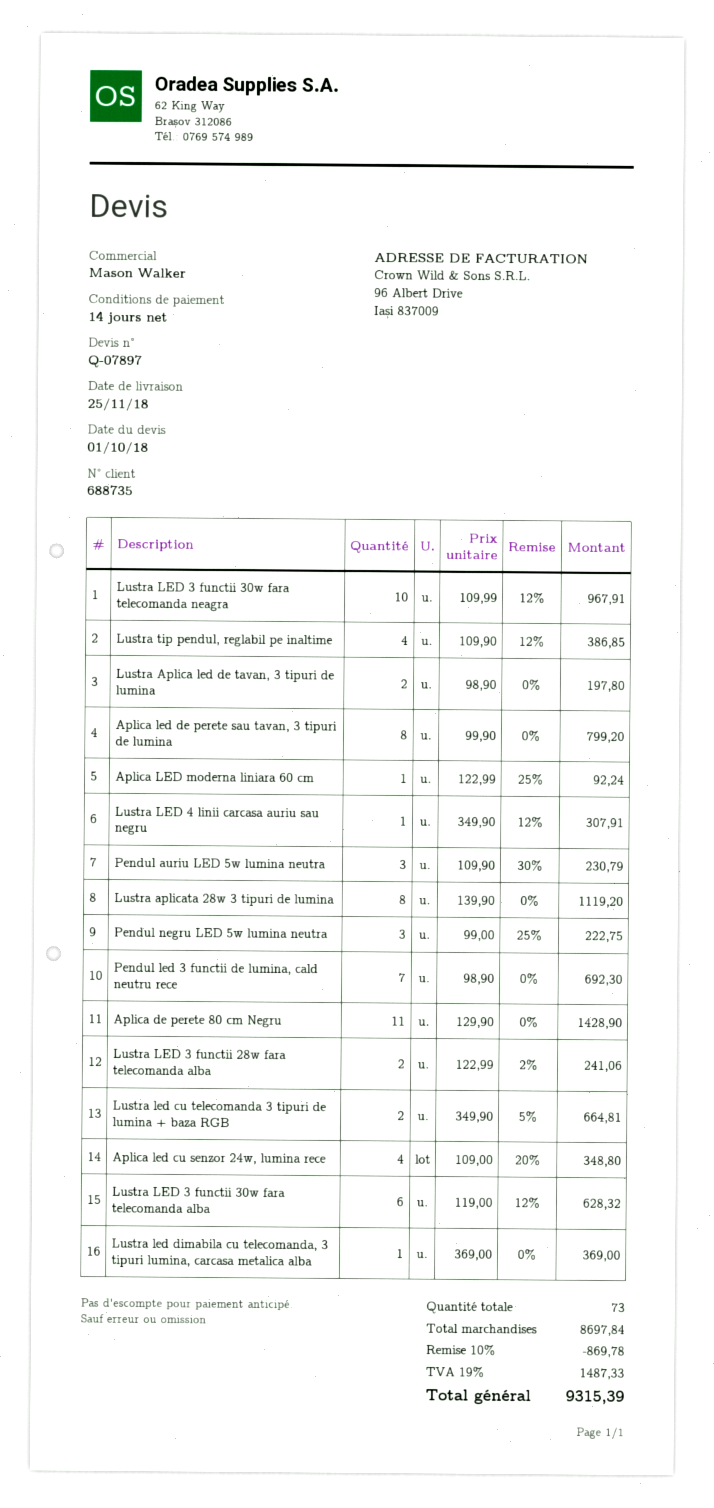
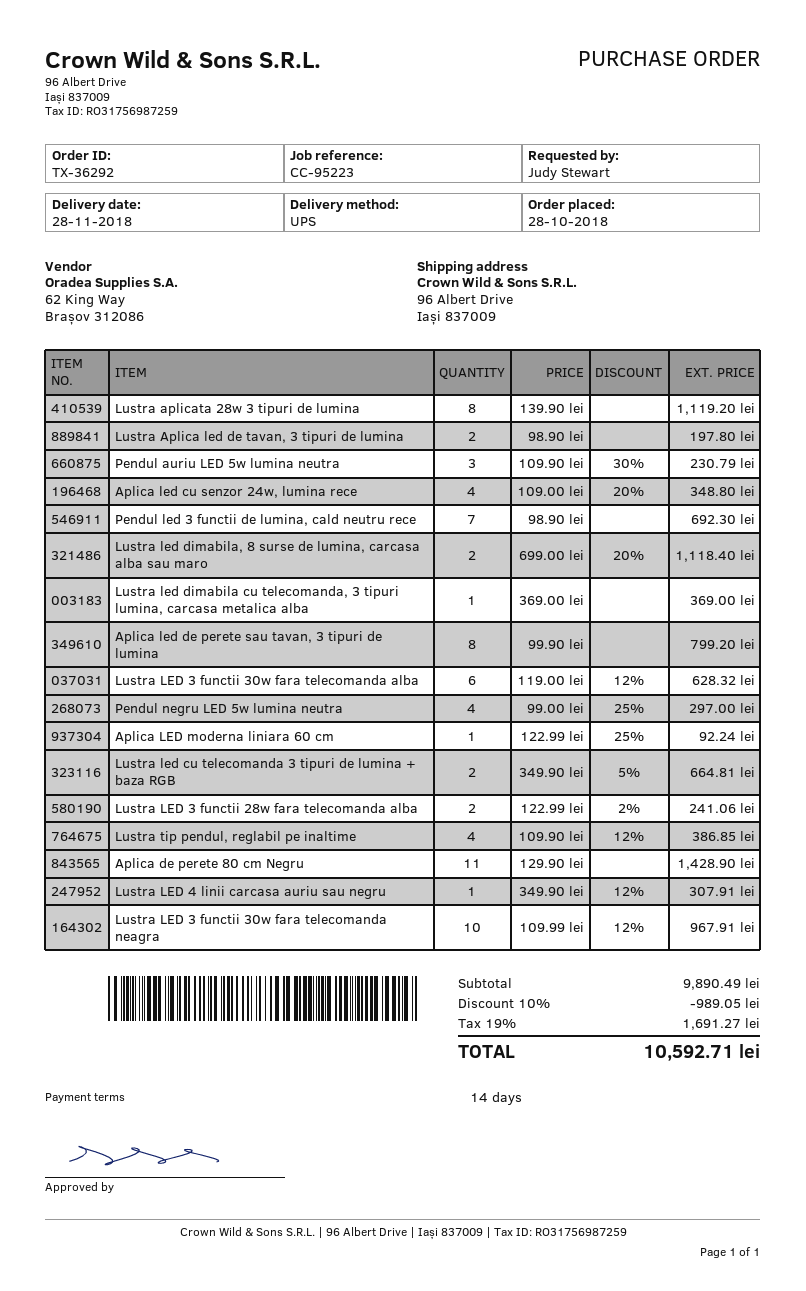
delivery date: 2018-11-25 -> 2018-11-28
Pendul negru LED 5w lumina neutra: 3 x 99.00 - 25% = 222.75 -> 4 x 99.00 - 25% = 297.00
Lustra led dimabila, 8 surse de lumina, carcasa alba sau maro: none -> 2 x 699.00 - 20% = 1118.40
subtotal: 8697.84 -> 9890.49
discount: 10% = 869.78 -> 10% = 989.05
tax: 19% = 1487.33 -> 19% = 1691.27
total: 9315.39 -> 10592.71

